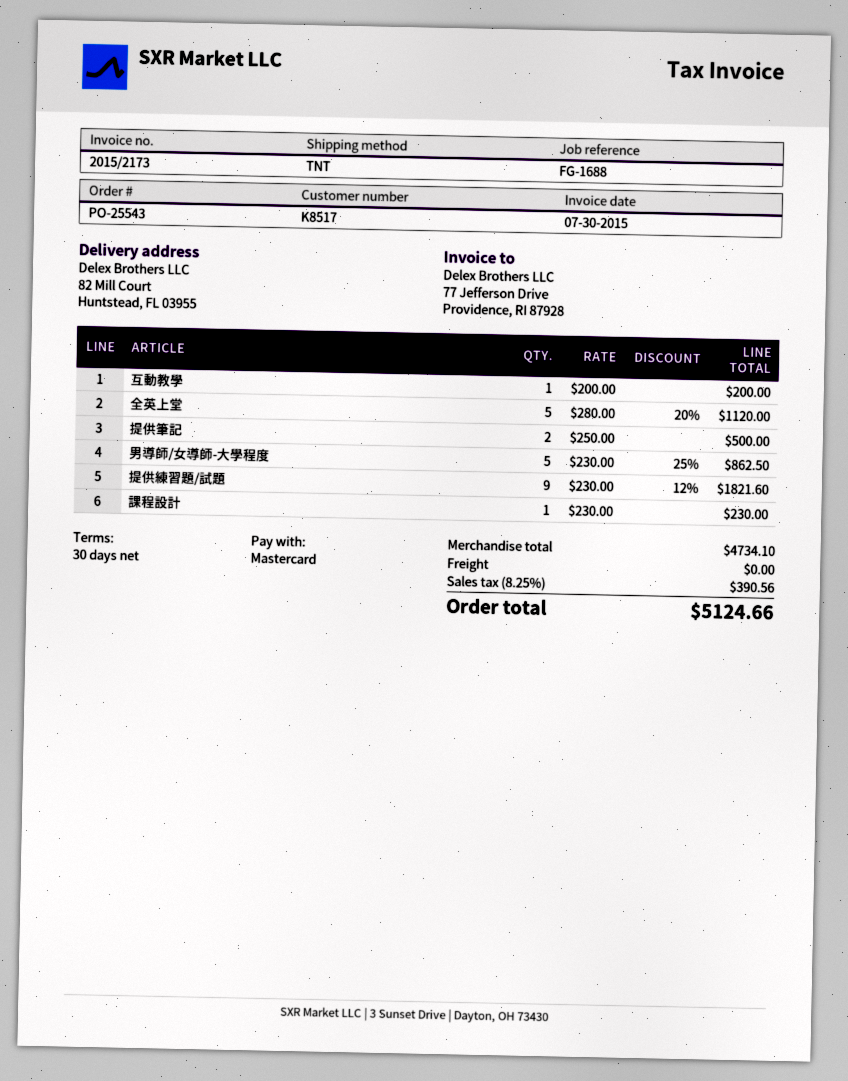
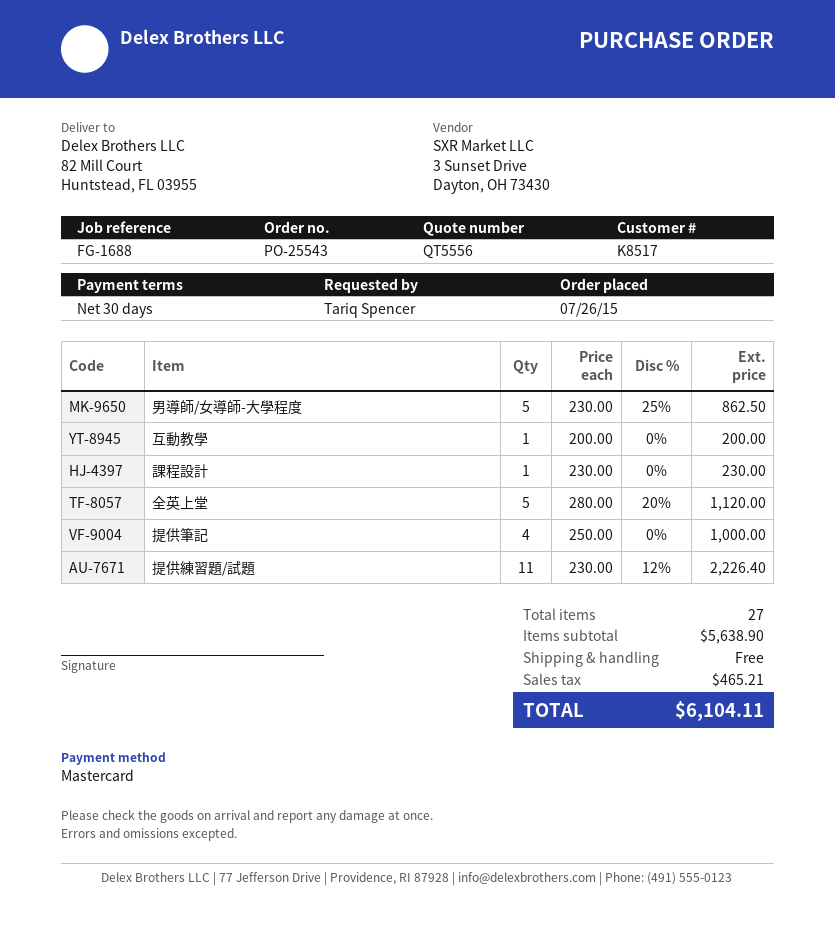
提供筆記: 2 x 250.00 = 500.00 -> 4 x 250.00 = 1000.00
提供練習題/試題: 9 x 230.00 - 12% = 1821.60 -> 11 x 230.00 - 12% = 2226.40
subtotal: 4734.10 -> 5638.90
tax: 390.56 -> 465.21
total: 5124.66 -> 6104.11

